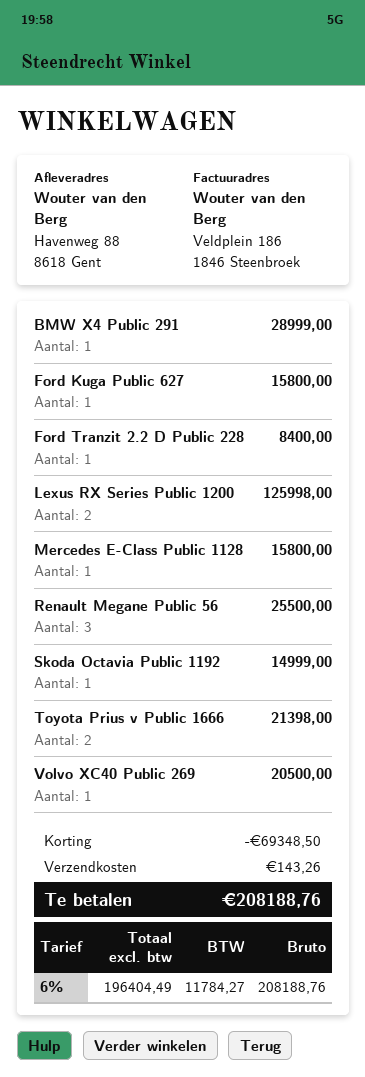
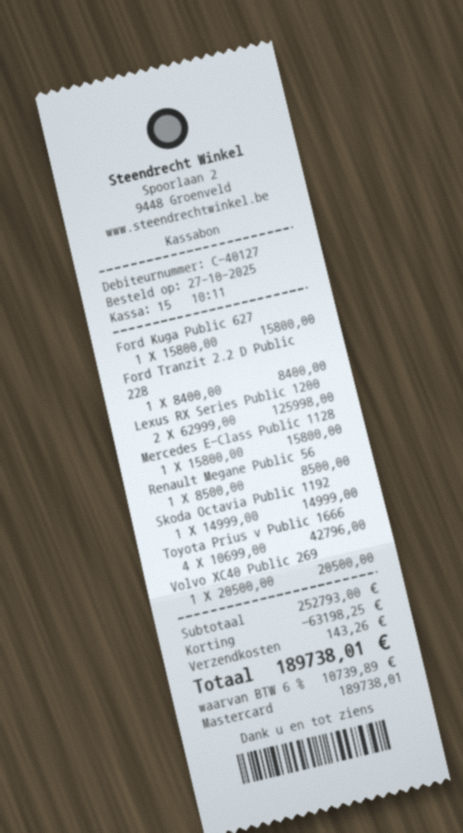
BMW X4 Public 291: 1 for 28999.00 -> none
Renault Megane Public 56: 3 for 25500.00 -> 1 for 8500.00
Toyota Prius v Public 1666: 2 for 21398.00 -> 4 for 42796.00
discount: 69348.50 -> 63198.25
tax: 6% = 11784.27 -> 6% = 10739.89
total: 208188.76 -> 189738.01

